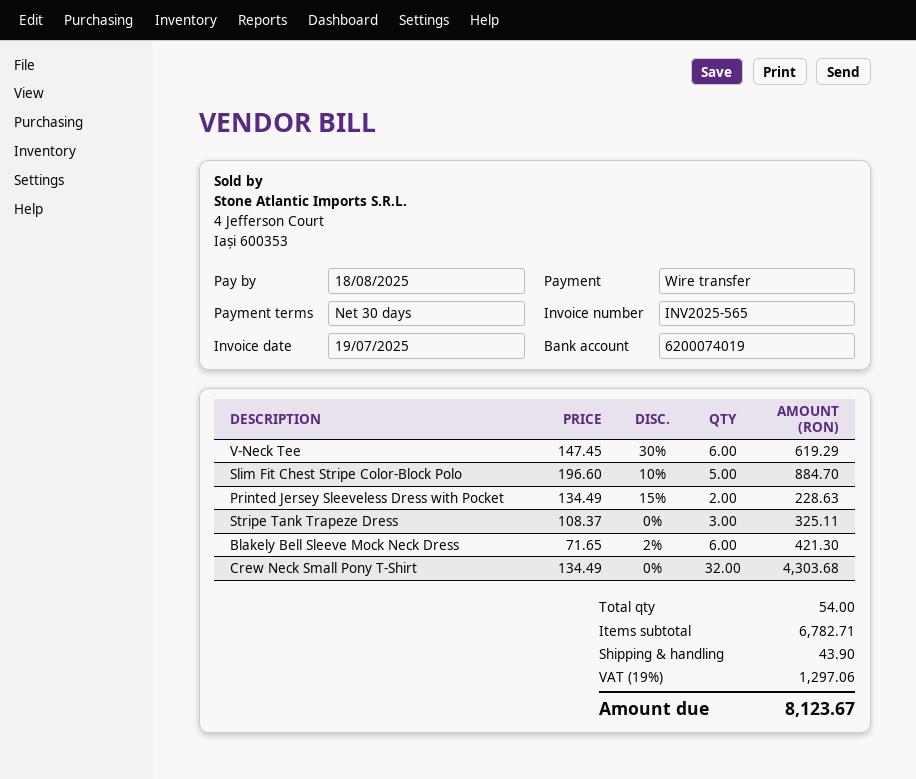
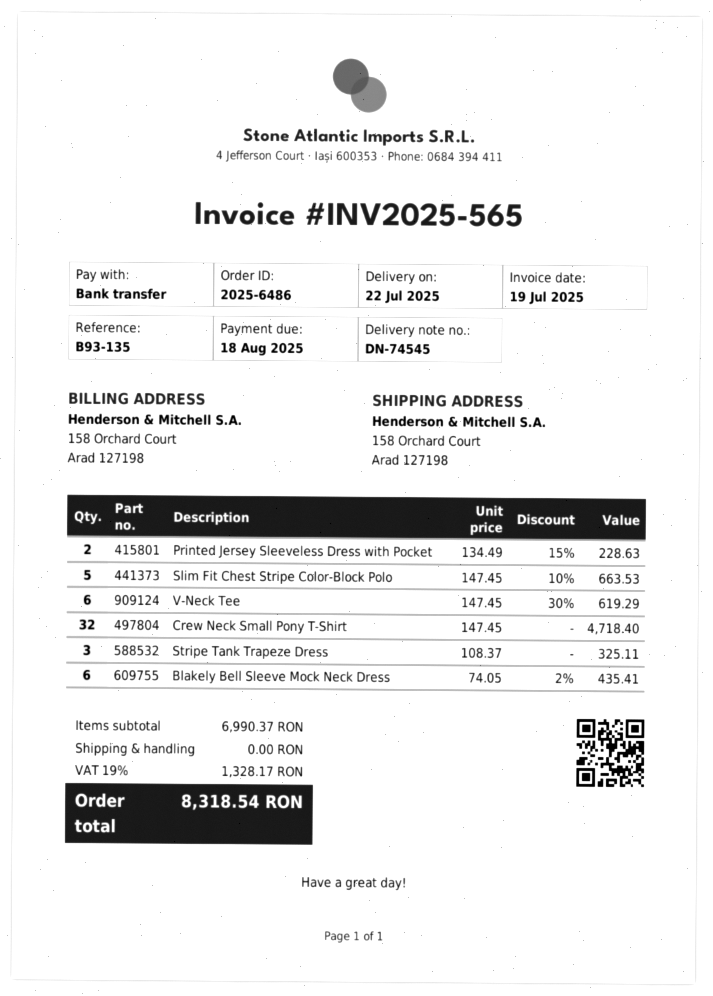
Slim Fit Chest Stripe Color-Block Polo: 5 x 196.60 - 10% = 884.70 -> 5 x 147.45 - 10% = 663.53
Blakely Bell Sleeve Mock Neck Dress: 6 x 71.65 - 2% = 421.30 -> 6 x 74.05 - 2% = 435.41
Crew Neck Small Pony T-Shirt: 32 x 134.49 = 4303.68 -> 32 x 147.45 = 4718.40
subtotal: 6782.71 -> 6990.37
shipping: 43.90 -> 0.00
tax: 19% = 1297.06 -> 19% = 1328.17
total: 8123.67 -> 8318.54

